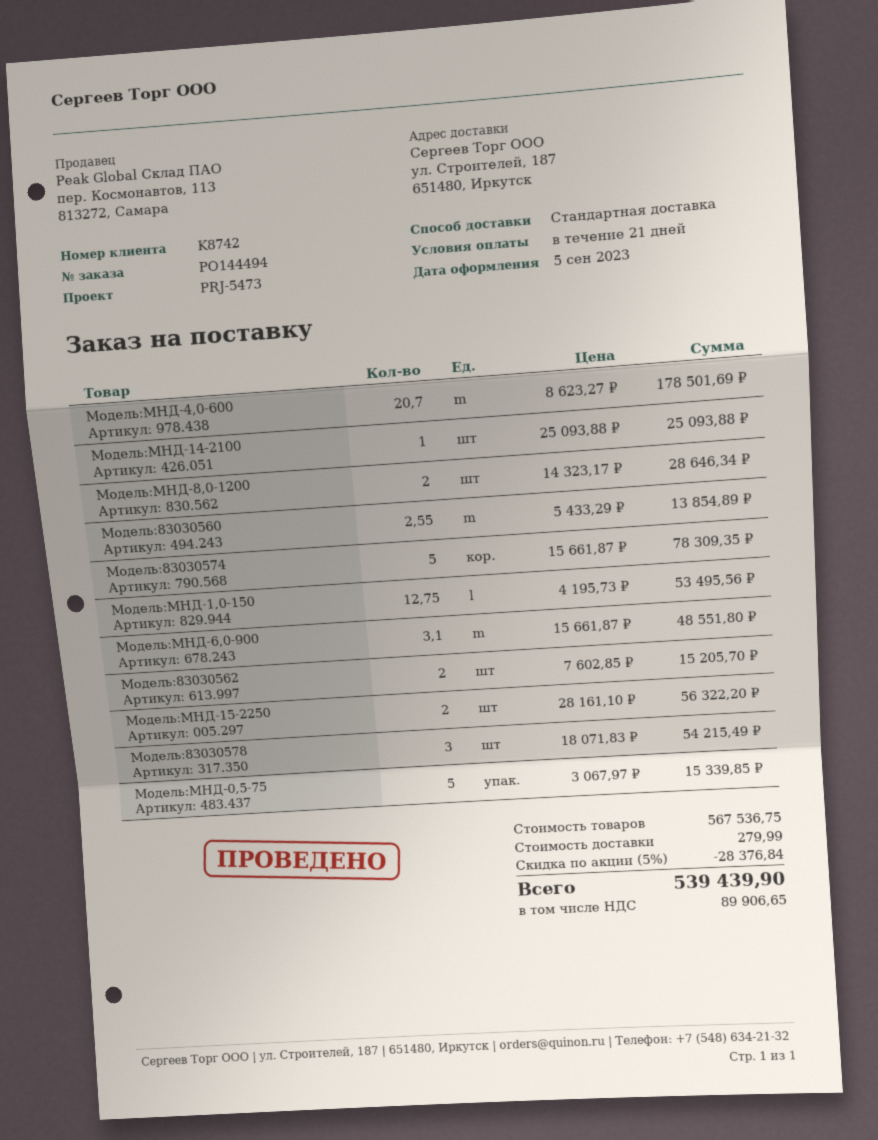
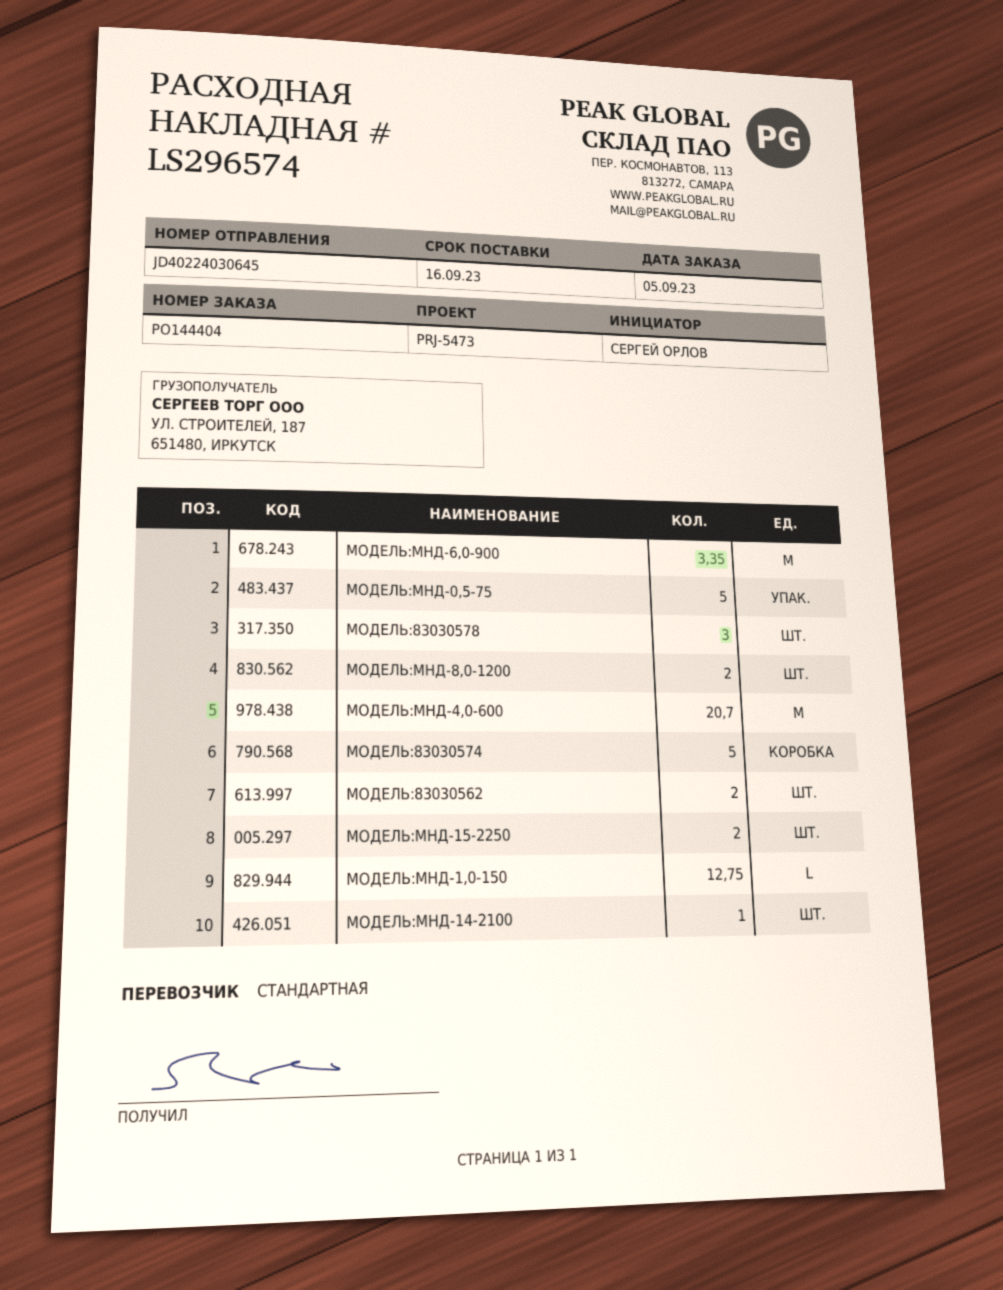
order number: PO144494 -> PO144404
Модель:83030560: 2.55 -> none
Модель:МНД-6,0-900: 3.1 -> 3.35

